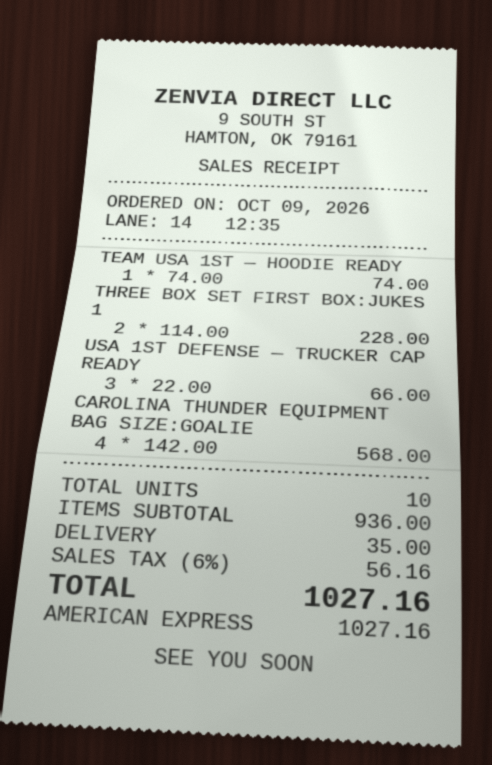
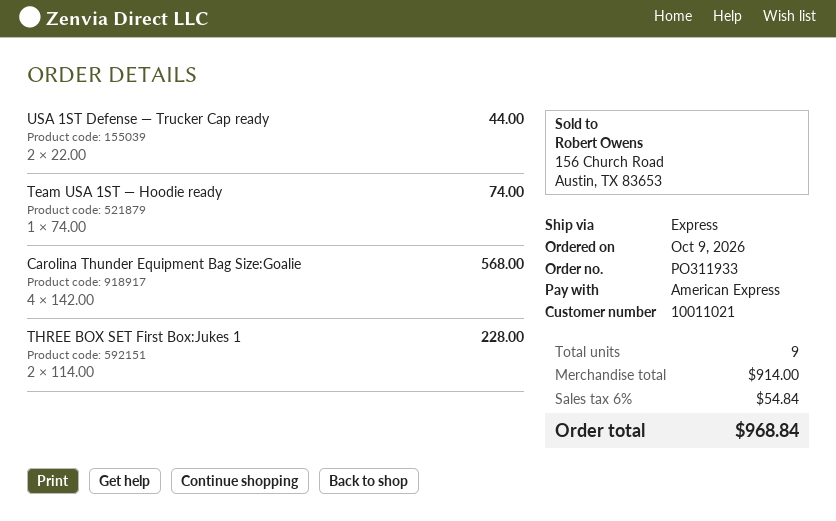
USA 1ST DEFENSE — TRUCKER CAP READY: 3 x 22.00 = 66.00 -> 2 x 22.00 = 44.00
total quantity: 10 -> 9
subtotal: 936.00 -> 914.00
shipping: 35.00 -> none
tax: 6% = 56.16 -> 6% = 54.84
total: 1027.16 -> 968.84

